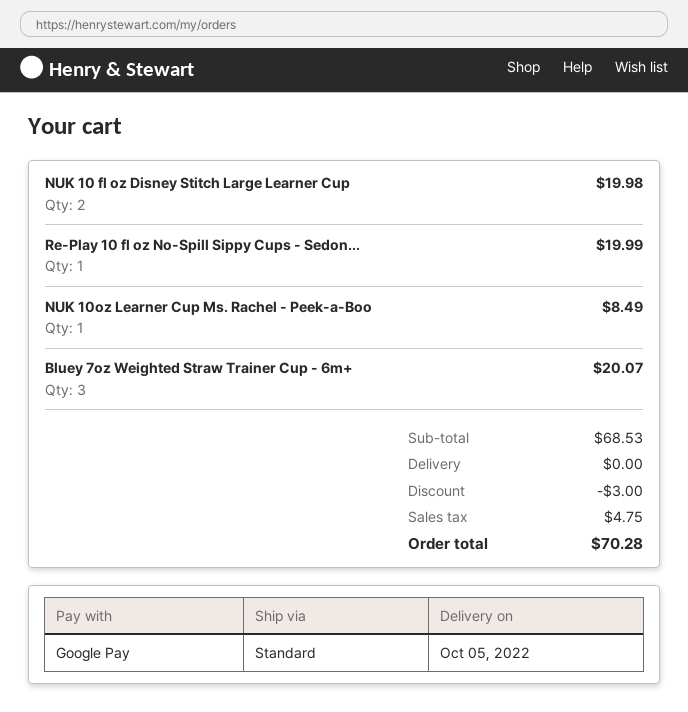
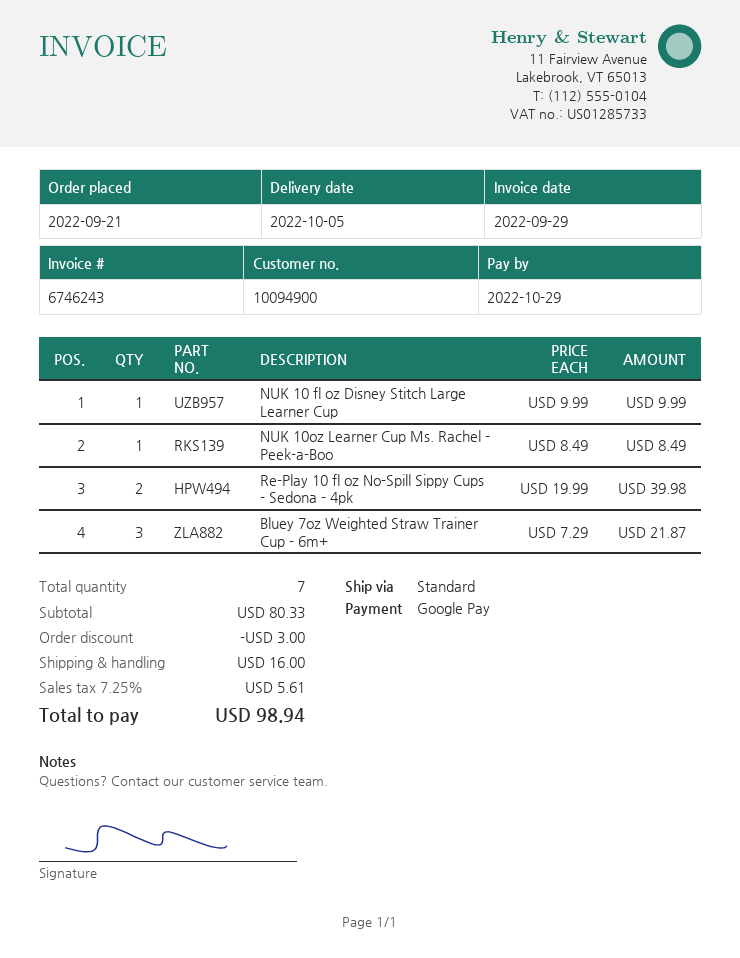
NUK 10 fl oz Disney Stitch Large Learner Cup: 2 for 19.98 -> 1 for 9.99
Re-Play 10 fl oz No-Spill Sippy Cups - Sedon...: 1 for 19.99 -> 2 for 39.98
Bluey 7oz Weighted Straw Trainer Cup - 6m+: 3 for 20.07 -> 3 for 21.87
subtotal: 68.53 -> 80.33
shipping: 0.00 -> 16.00
tax: 4.75 -> 5.61
total: 70.28 -> 98.94

